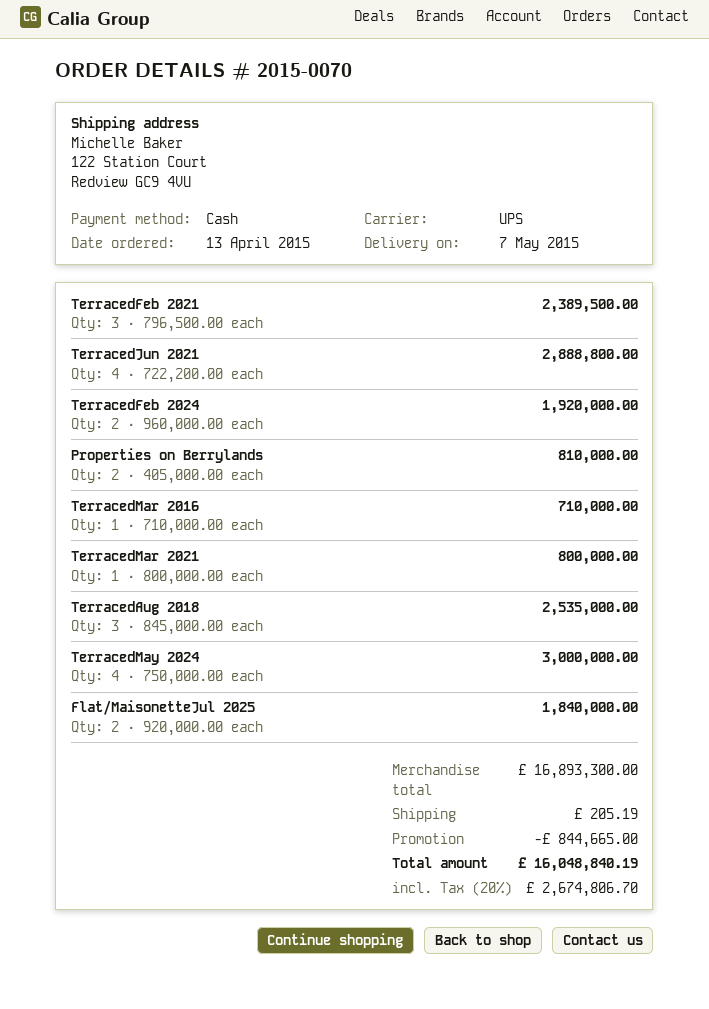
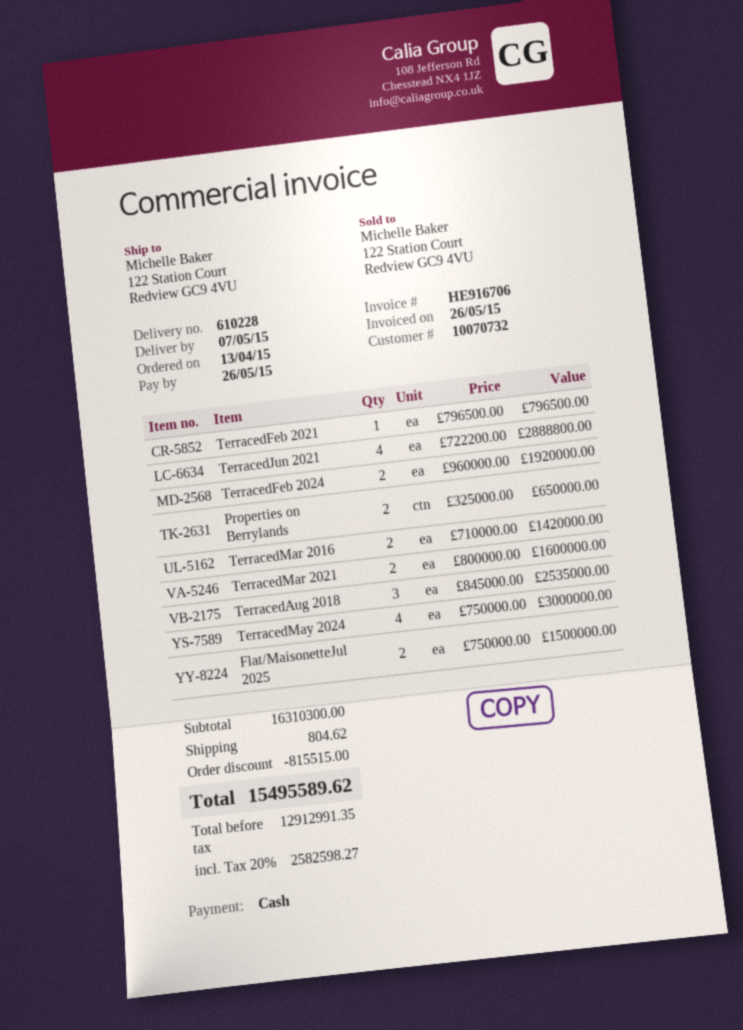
TerracedFeb 2021: 3 x 796500.00 = 2389500.00 -> 1 x 796500.00 = 796500.00
Properties on Berrylands: 2 x 405000.00 = 810000.00 -> 2 x 325000.00 = 650000.00
TerracedMar 2016: 1 x 710000.00 = 710000.00 -> 2 x 710000.00 = 1420000.00
TerracedMar 2021: 1 x 800000.00 = 800000.00 -> 2 x 800000.00 = 1600000.00
Flat/MaisonetteJul 2025: 2 x 920000.00 = 1840000.00 -> 2 x 750000.00 = 1500000.00
subtotal: 16893300.00 -> 16310300.00
discount: 844665.00 -> 815515.00
shipping: 205.19 -> 804.62
tax: 20% = 2674806.70 -> 20% = 2582598.27
total: 16048840.19 -> 15495589.62

